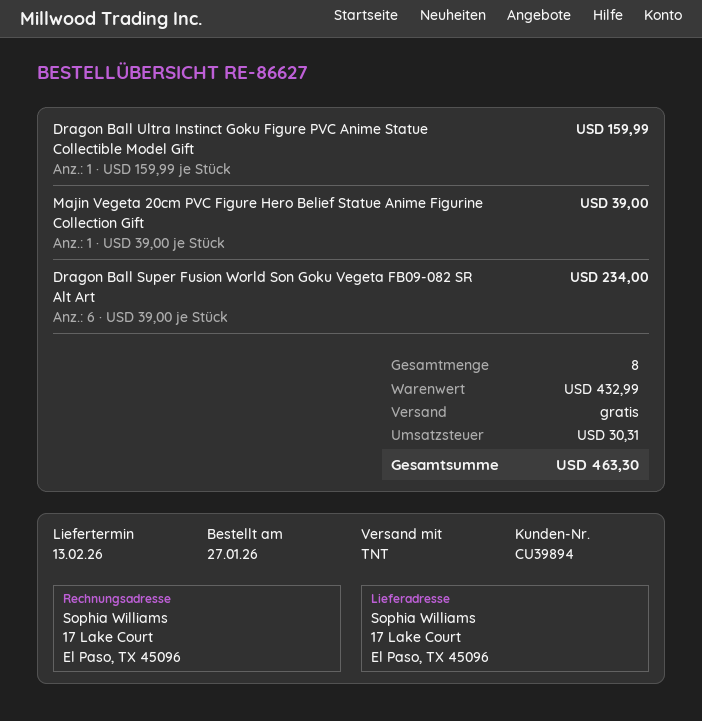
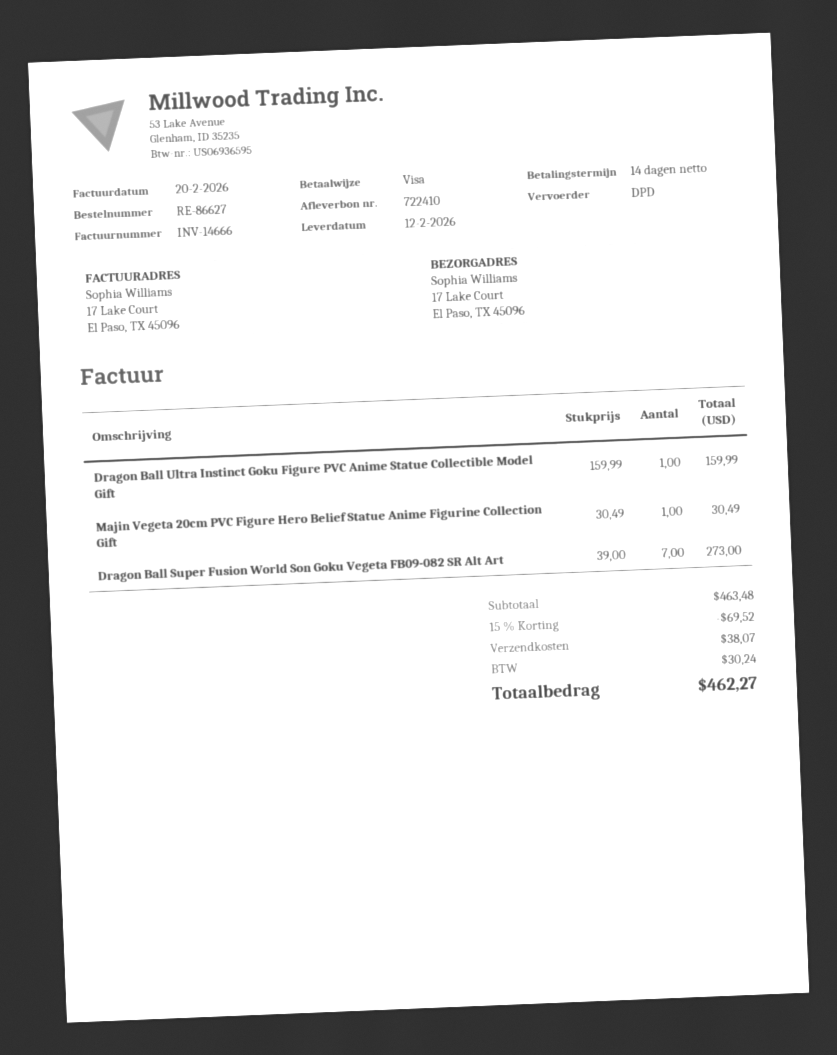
delivery date: 2026-02-13 -> 2026-02-12
shipping method: TNT -> DPD
Majin Vegeta 20cm PVC Figure Hero Belief Statue Anime Figurine Collection Gift: 1 x 39.00 = 39.00 -> 1 x 30.49 = 30.49
Dragon Ball Super Fusion World Son Goku Vegeta FB09-082 SR Alt Art: 6 x 39.00 = 234.00 -> 7 x 39.00 = 273.00
subtotal: 432.99 -> 463.48
discount: none -> 15% = 69.52
shipping: 0.00 -> 38.07
tax: 30.31 -> 30.24
total: 463.30 -> 462.27

